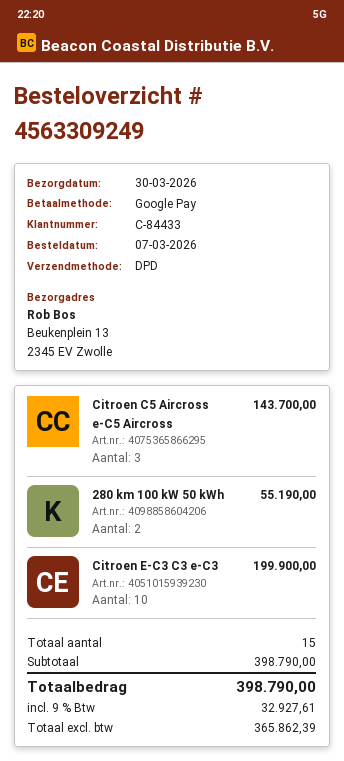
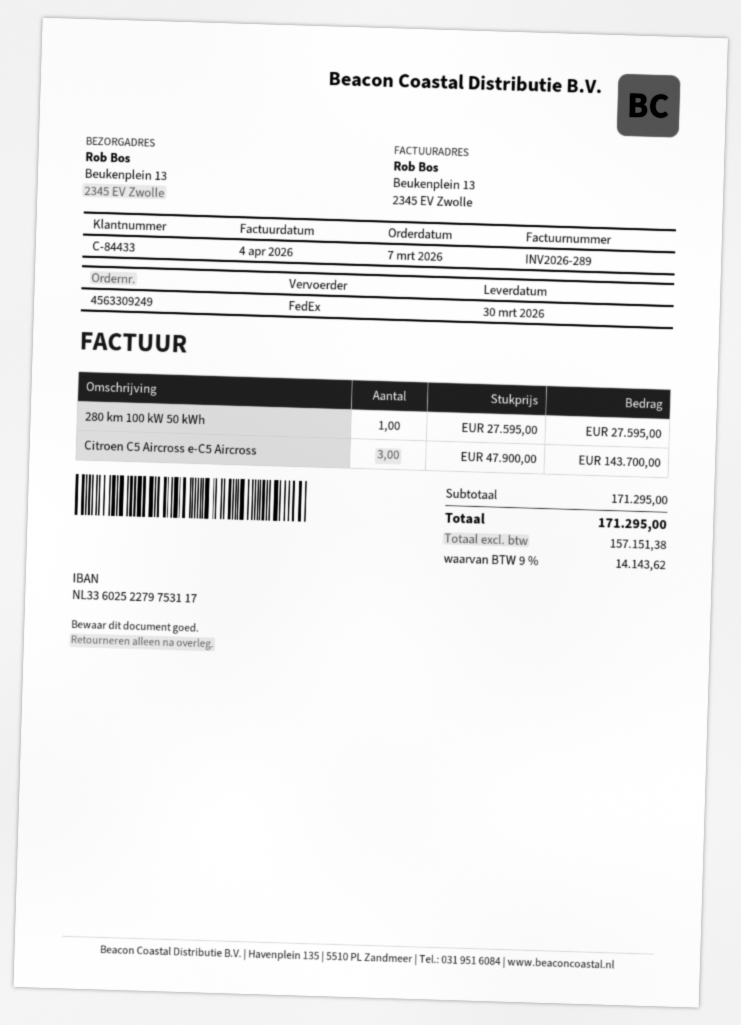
shipping method: DPD -> FedEx
280 km 100 kW 50 kWh: 2 for 55190.00 -> 1 for 27595.00
Citroen E-C3 C3 e-C3: 10 for 199900.00 -> none
subtotal: 398790.00 -> 171295.00
net: 365862.39 -> 157151.38
tax: 9% = 32927.61 -> 9% = 14143.62
total: 398790.00 -> 171295.00

